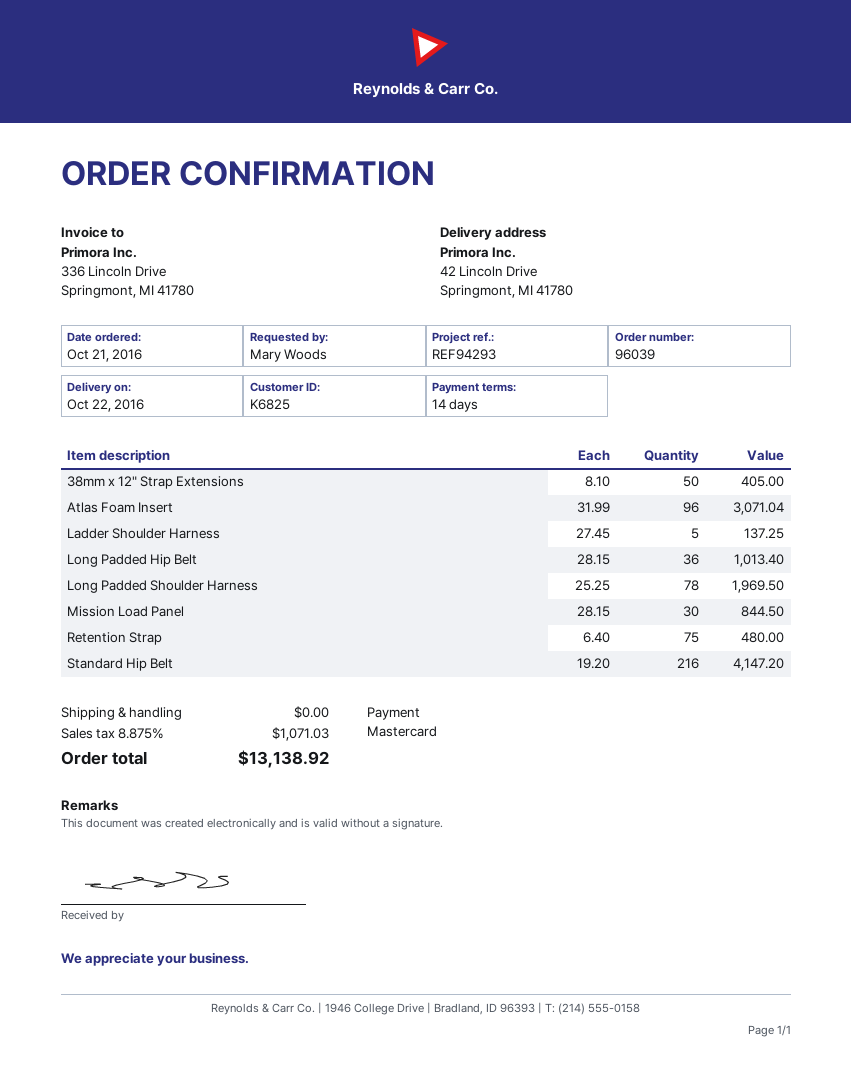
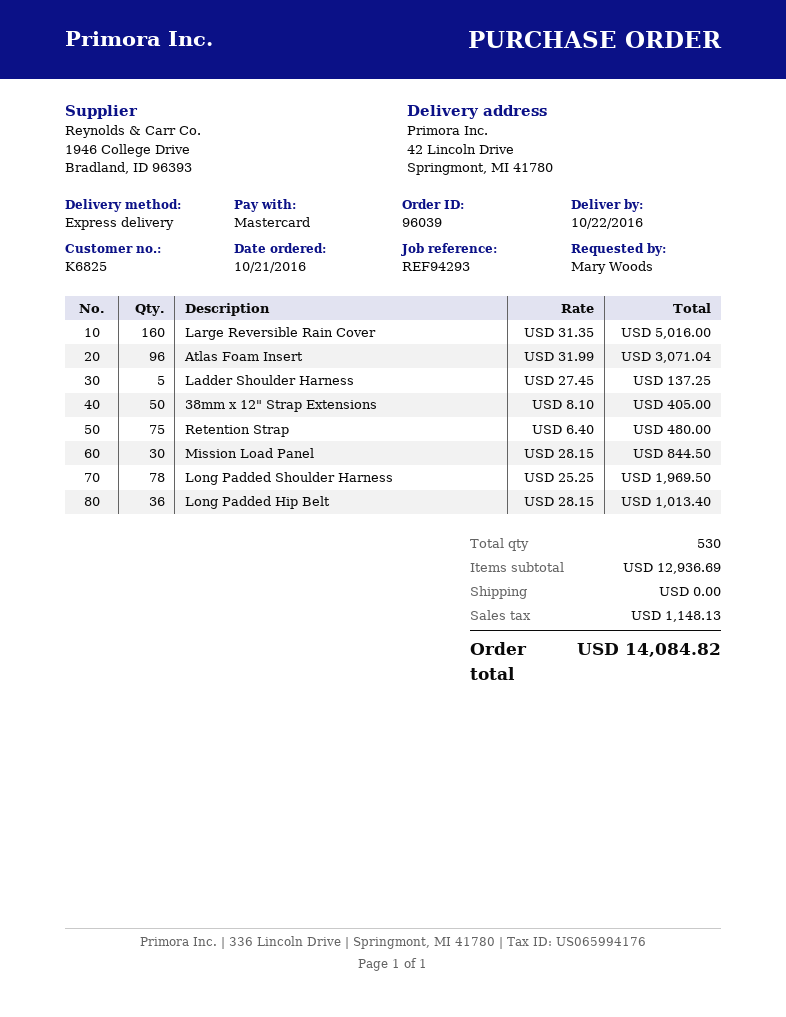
Standard Hip Belt: 216 x 19.20 = 4147.20 -> none
Large Reversible Rain Cover: none -> 160 x 31.35 = 5016.00
tax: 1071.03 -> 1148.13
total: 13138.92 -> 14084.82

